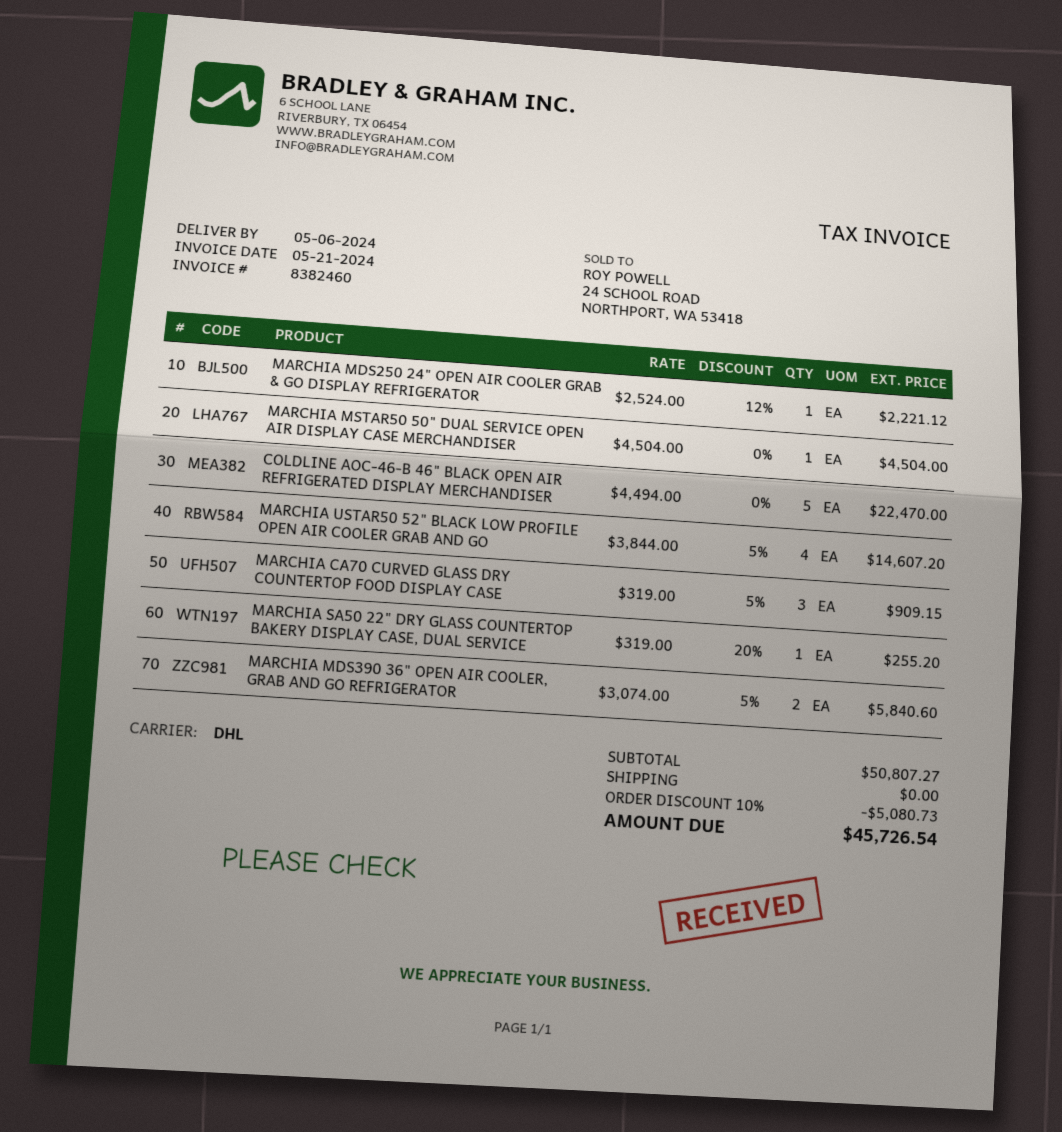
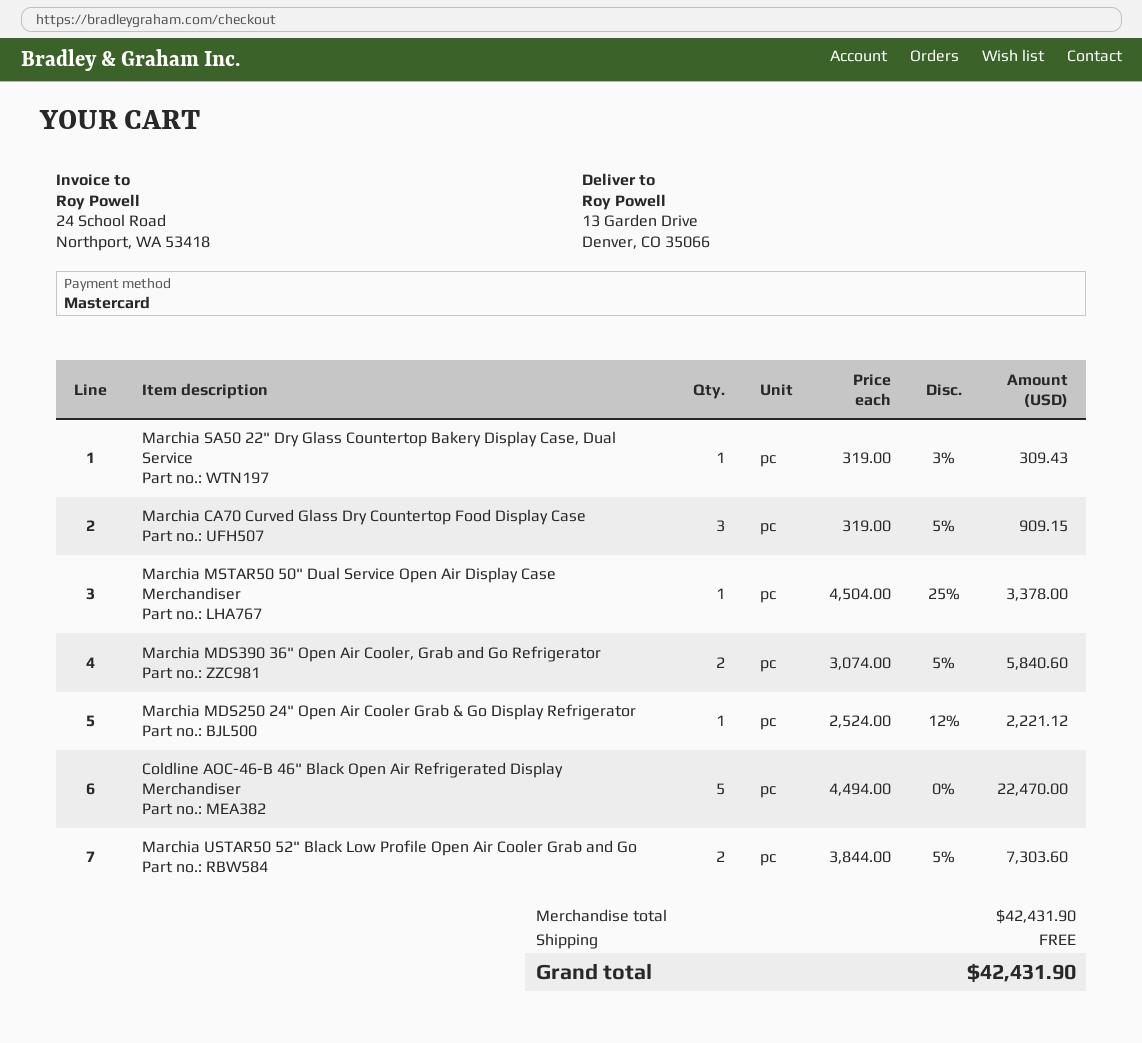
MARCHIA MSTAR50 50" DUAL SERVICE OPEN AIR DISPLAY CASE MERCHANDISER: 1 x 4504.00 = 4504.00 -> 1 x 4504.00 - 25% = 3378.00
MARCHIA USTAR50 52" BLACK LOW PROFILE OPEN AIR COOLER GRAB AND GO: 4 x 3844.00 - 5% = 14607.20 -> 2 x 3844.00 - 5% = 7303.60
MARCHIA SA50 22" DRY GLASS COUNTERTOP BAKERY DISPLAY CASE, DUAL SERVICE: 1 x 319.00 - 20% = 255.20 -> 1 x 319.00 - 3% = 309.43
subtotal: 50807.27 -> 42431.90
discount: 10% = 5080.73 -> none
total: 45726.54 -> 42431.90

